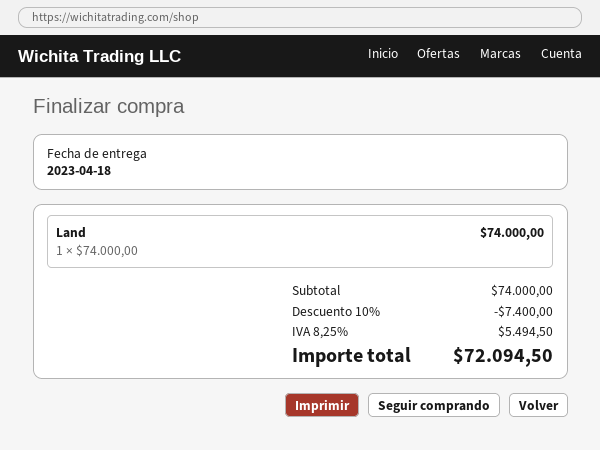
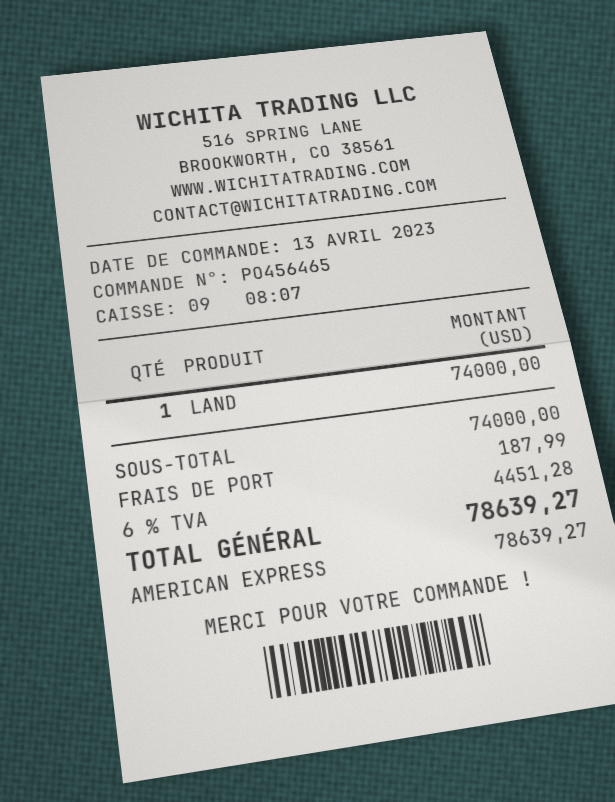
discount: 10% = 7400.00 -> none
shipping: none -> 187.99
tax: 8.25% = 5494.50 -> 6% = 4451.28
total: 72094.50 -> 78639.27

